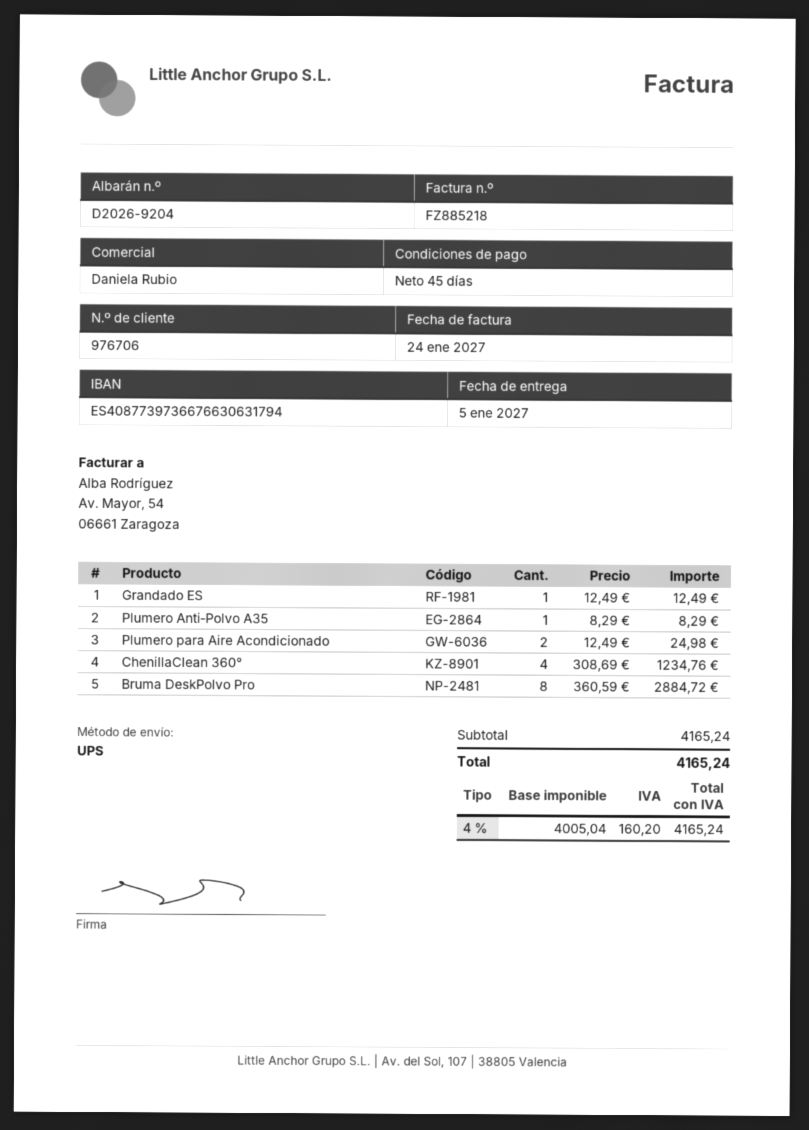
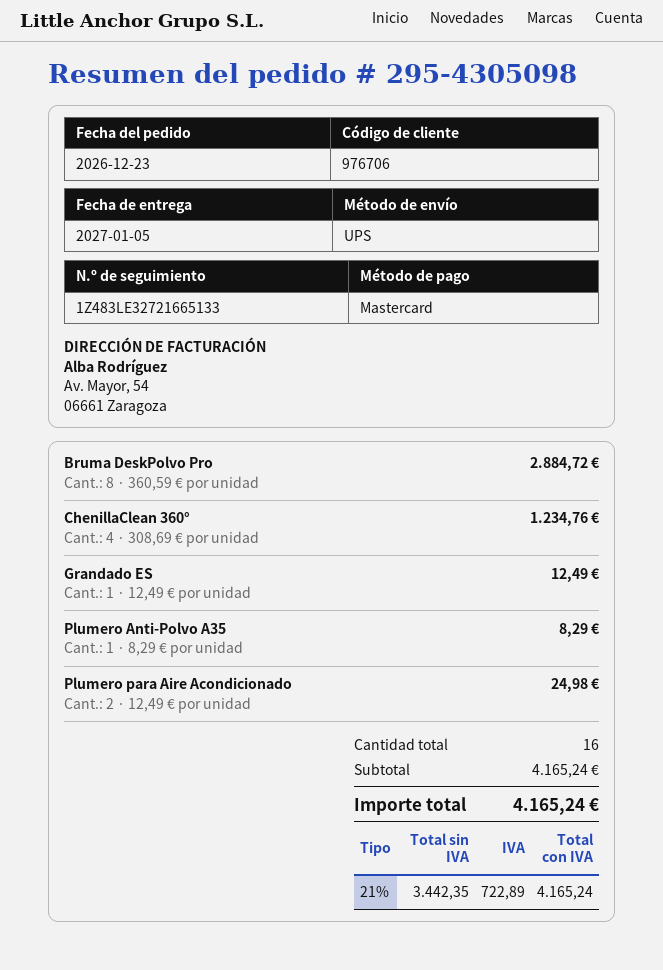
net: 4005.04 -> 3442.35
tax: 4% = 160.20 -> 21% = 722.89

